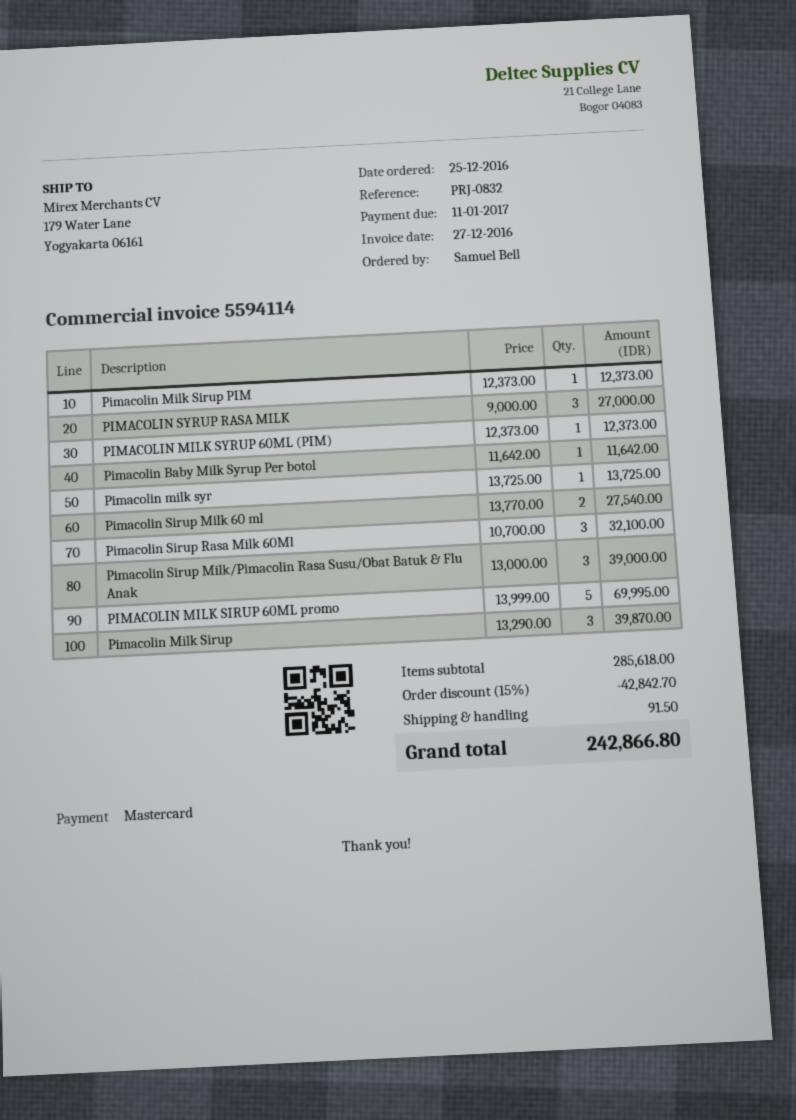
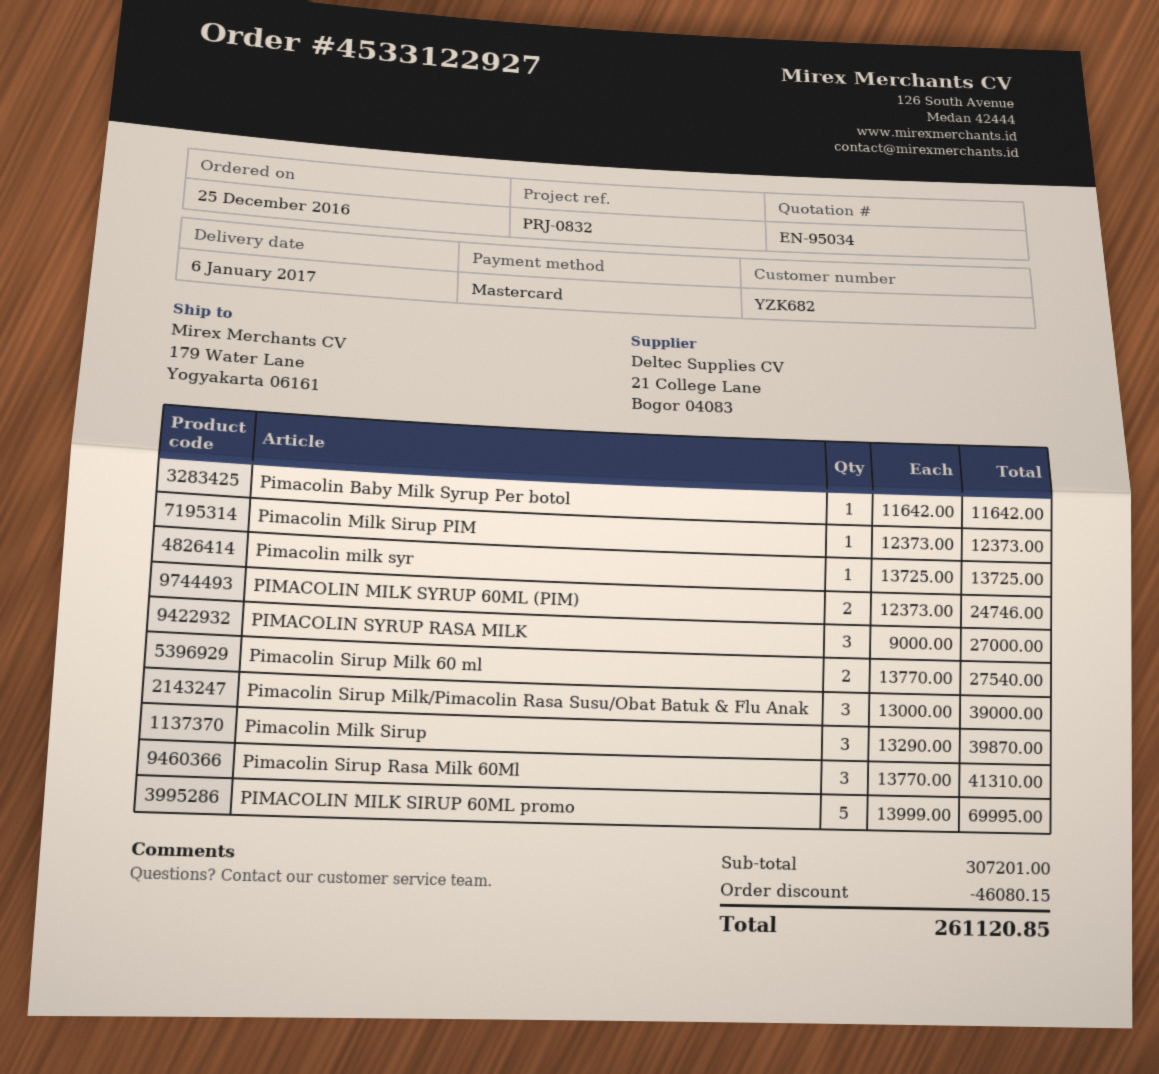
PIMACOLIN MILK SYRUP 60ML (PIM): 1 x 12373.00 = 12373.00 -> 2 x 12373.00 = 24746.00
Pimacolin Sirup Rasa Milk 60Ml: 3 x 10700.00 = 32100.00 -> 3 x 13770.00 = 41310.00
subtotal: 285618.00 -> 307201.00
discount: 42842.70 -> 46080.15
shipping: 91.50 -> none
total: 242866.80 -> 261120.85

